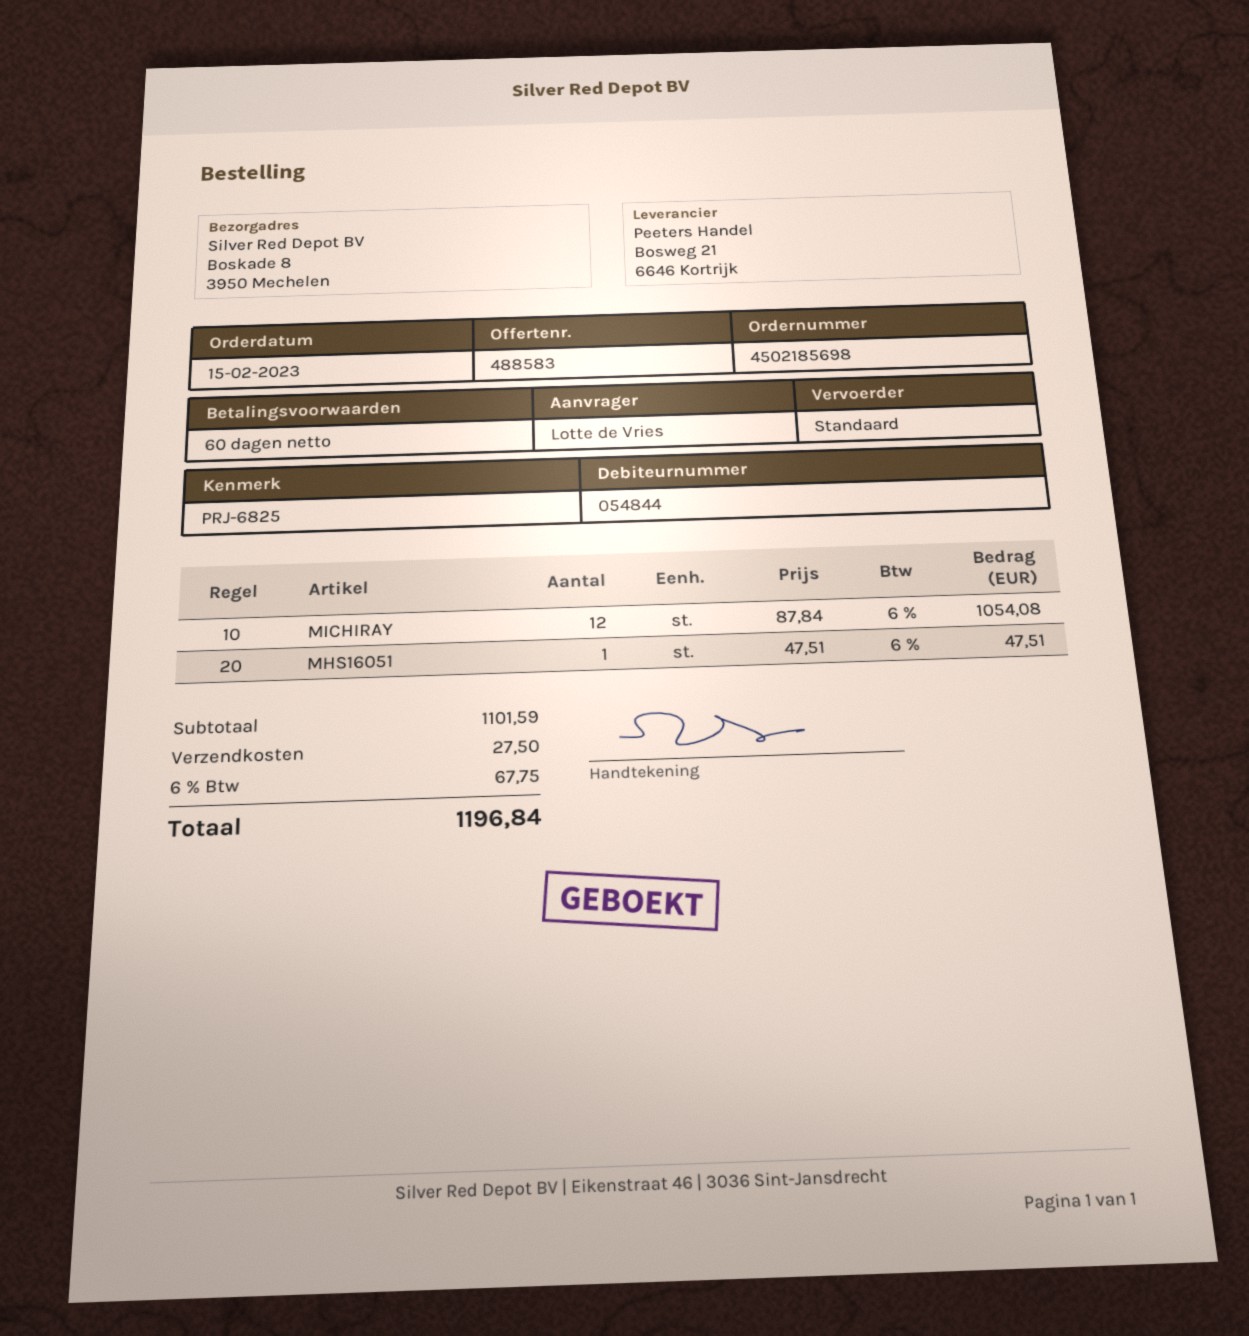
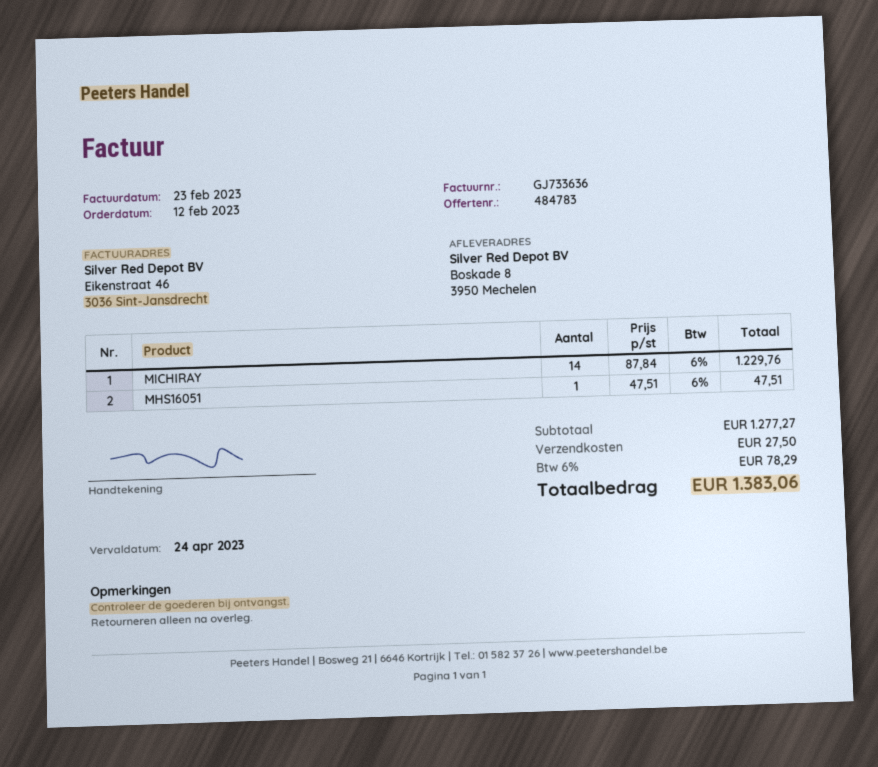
quote number: 488583 -> 484783
order date: 2023-02-15 -> 2023-02-12
MICHIRAY: 12 x 87.84 = 1054.08 -> 14 x 87.84 = 1229.76
subtotal: 1101.59 -> 1277.27
tax: 6% = 67.75 -> 6% = 78.29
total: 1196.84 -> 1383.06

